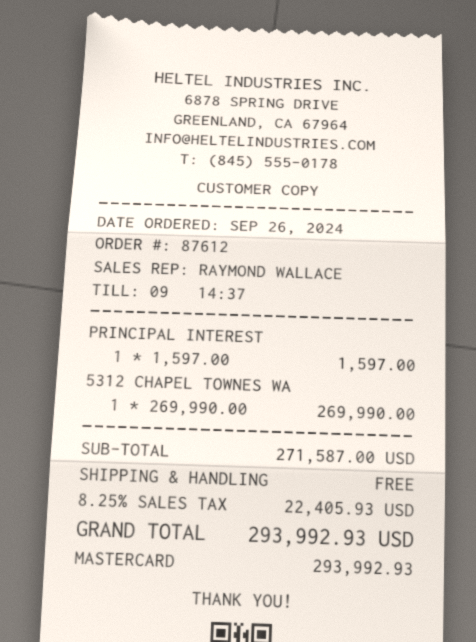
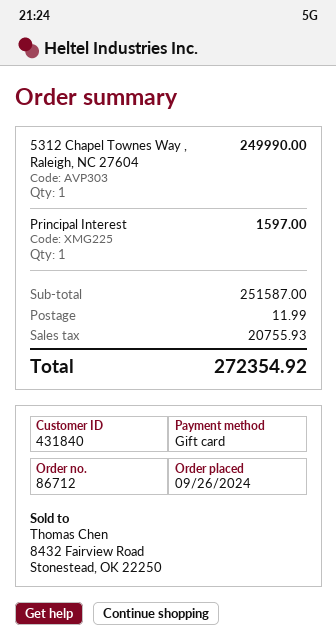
order number: 87612 -> 86712
payment method: Mastercard -> gift card
5312 CHAPEL TOWNES WA: 1 for 269990.00 -> 1 for 249990.00
subtotal: 271587.00 -> 251587.00
shipping: 0.00 -> 11.99
tax: 22405.93 -> 20755.93
total: 293992.93 -> 272354.92

